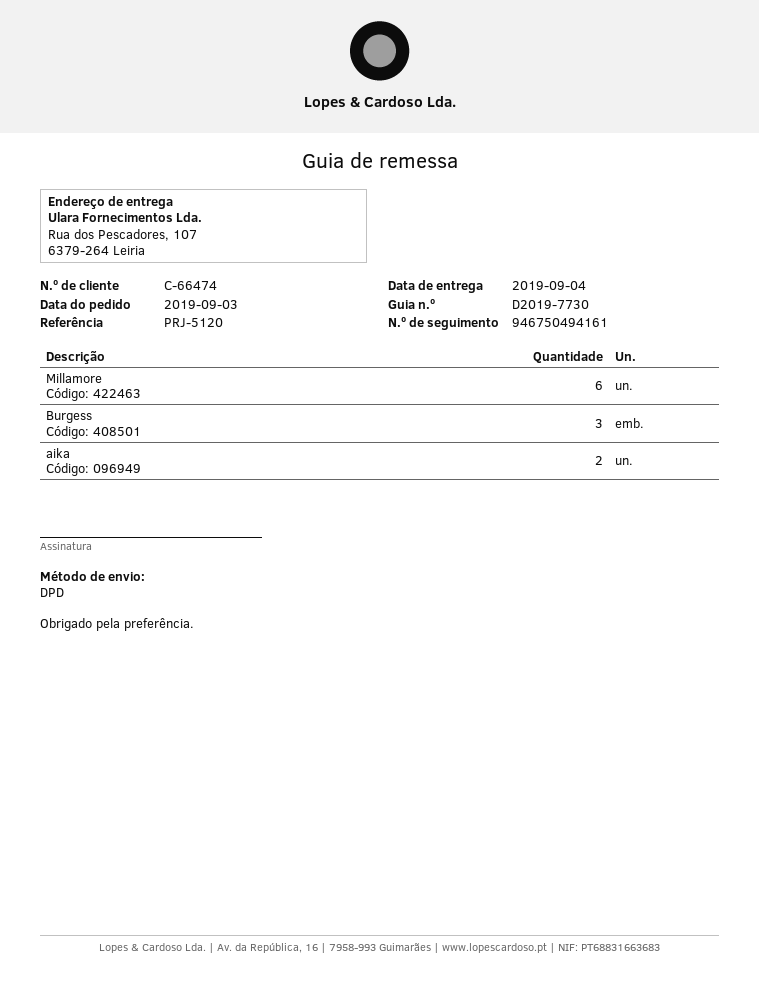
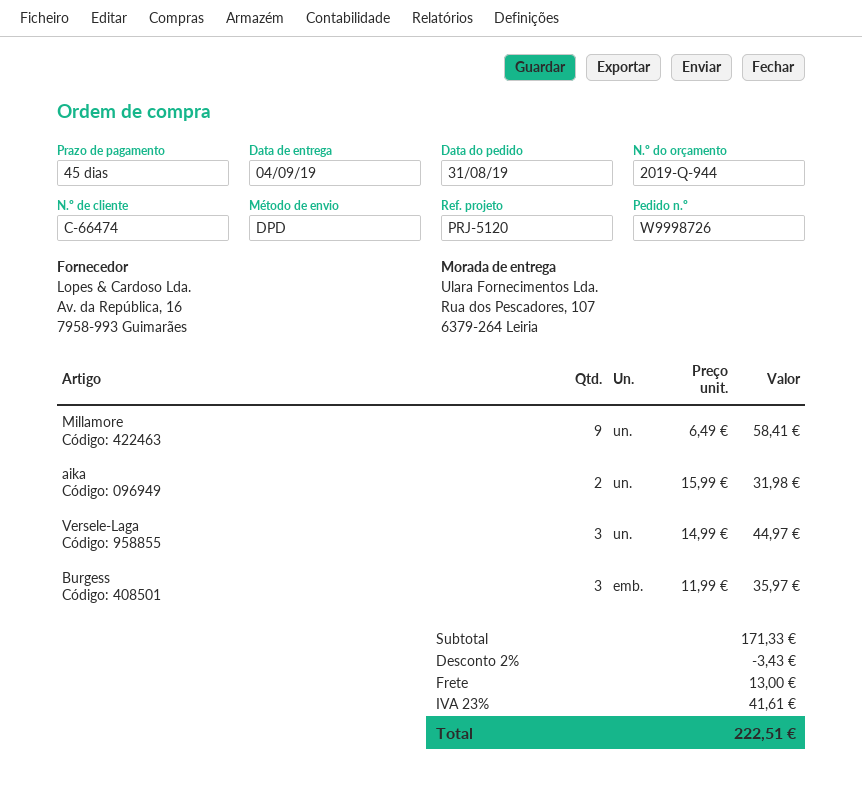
order date: 2019-09-03 -> 2019-08-31
Millamore: 6 -> 9
Versele-Laga: none -> 3

